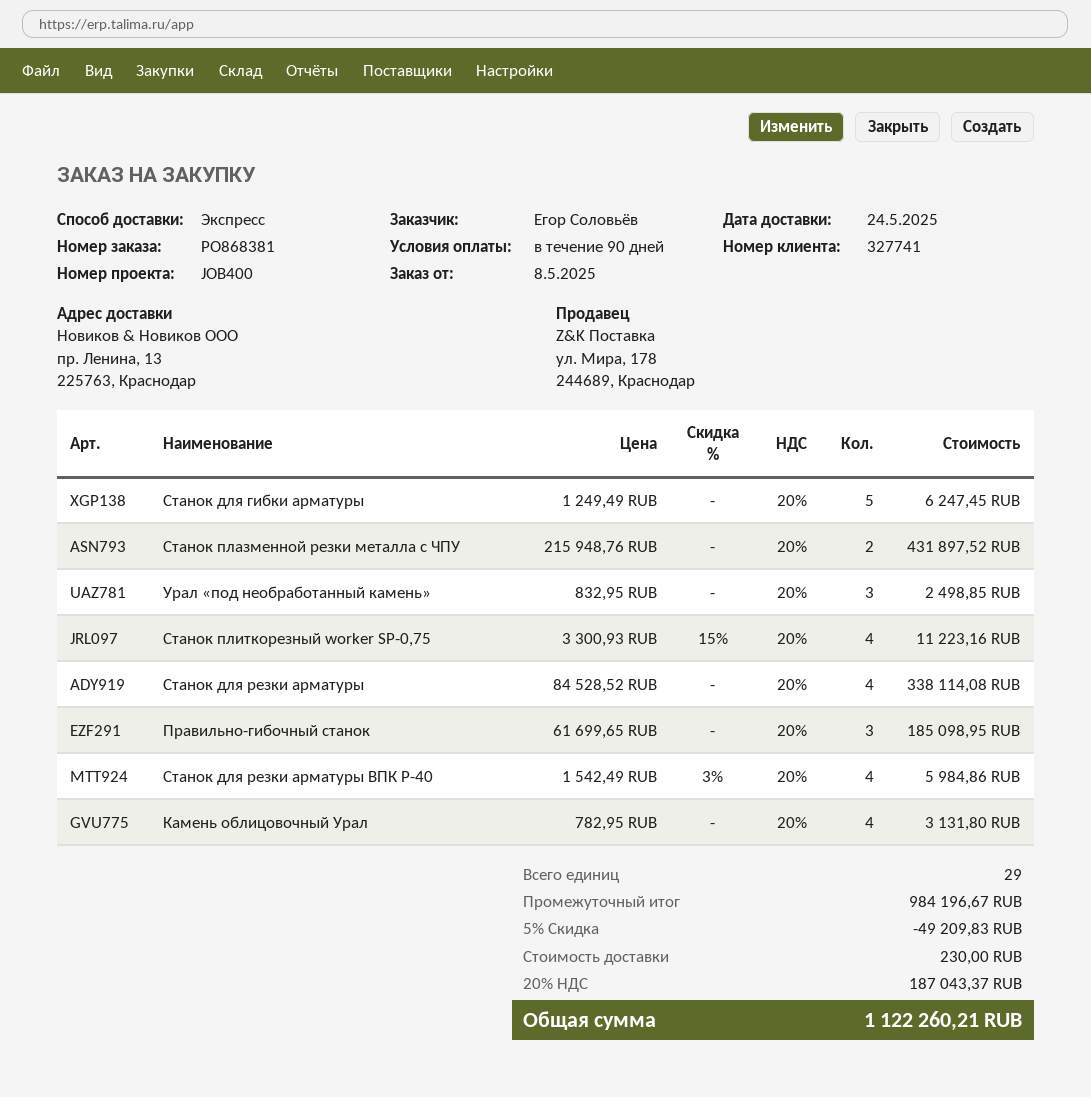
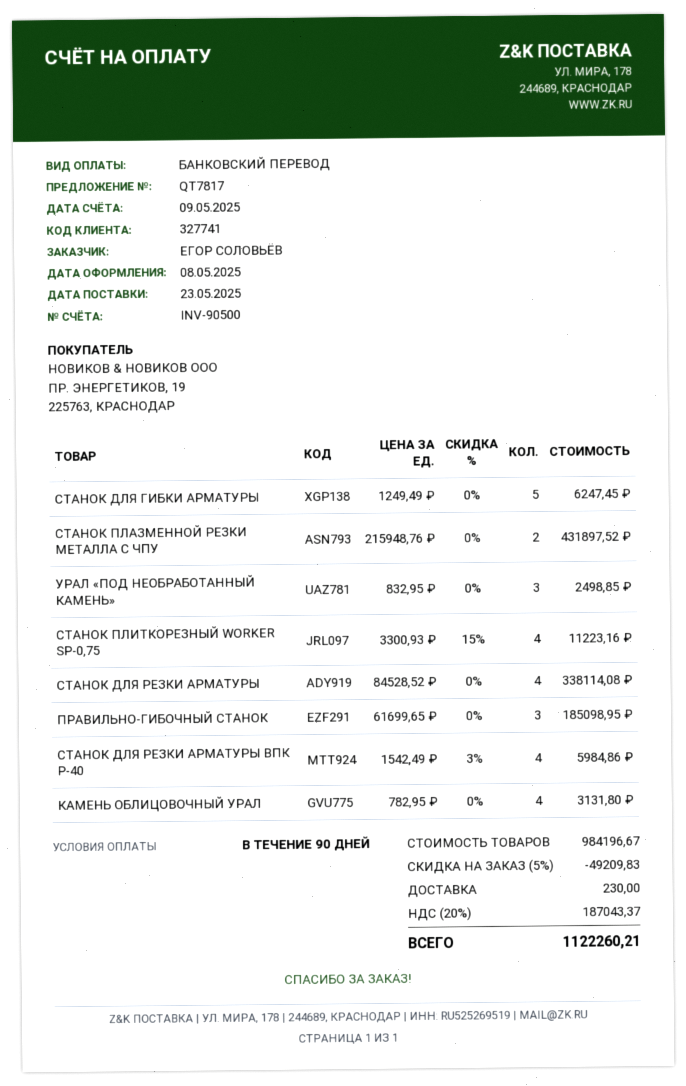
delivery date: 2025-05-24 -> 2025-05-23

